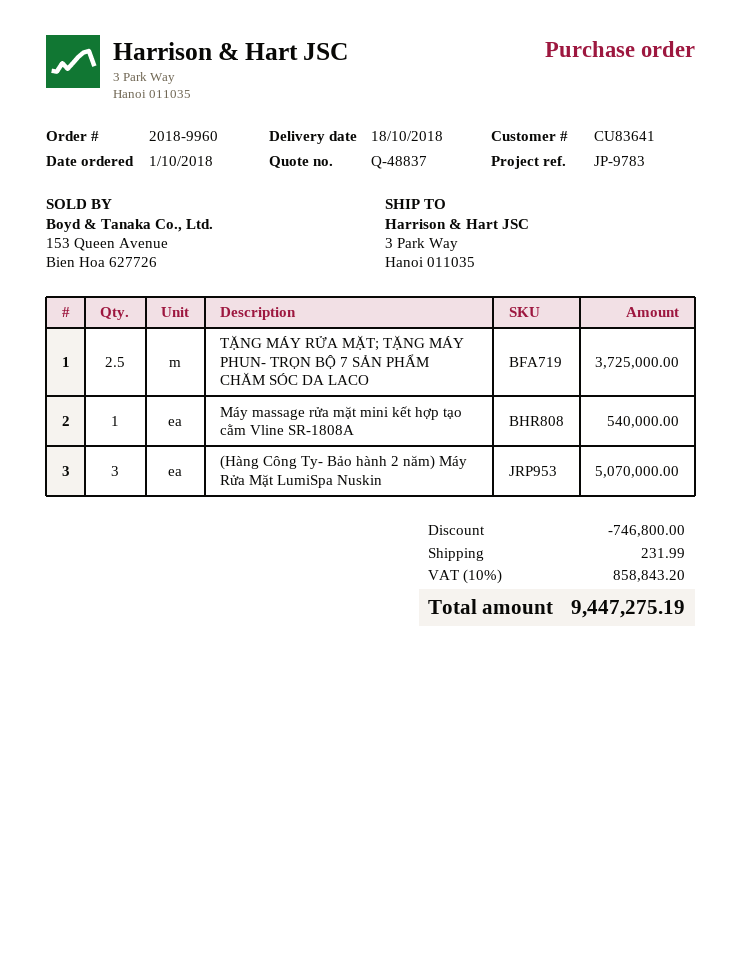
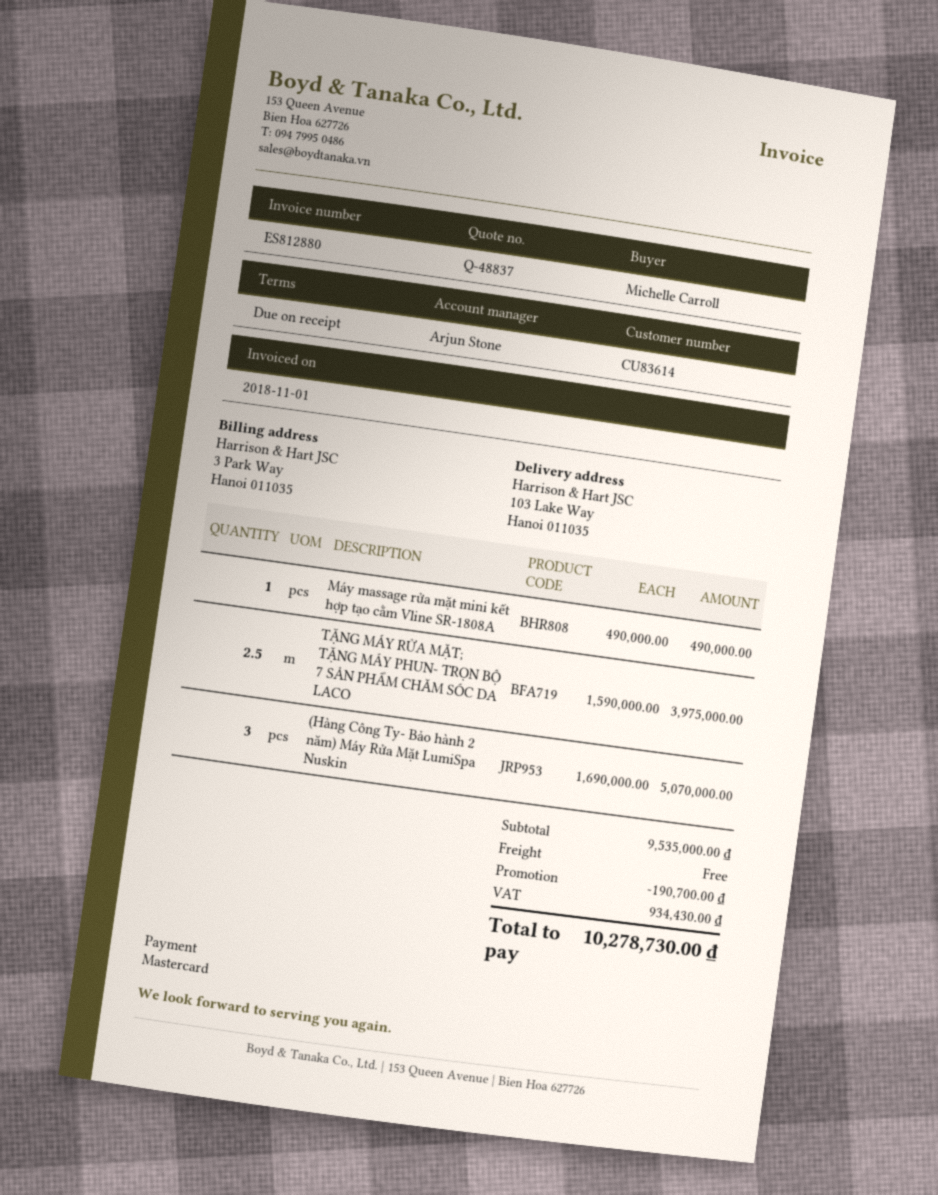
customer number: CU83641 -> CU83614
ship to: 3 Park Way, Hanoi 011035 -> 103 Lake Way, Hanoi 011035
TẶNG MÁY RỬA MẶT; TẶNG MÁY PHUN- TRỌN BỘ 7 SẢN PHẨM CHĂM SÓC DA LACO: 2.5 for 3725000.00 -> 2.5 for 3975000.00
Máy massage rửa mặt mini kết hợp tạo cằm Vline SR-1808A: 1 for 540000.00 -> 1 for 490000.00
discount: 746800.00 -> 190700.00
shipping: 231.99 -> 0.00
tax: 858843.20 -> 934430.00
total: 9447275.19 -> 10278730.00

